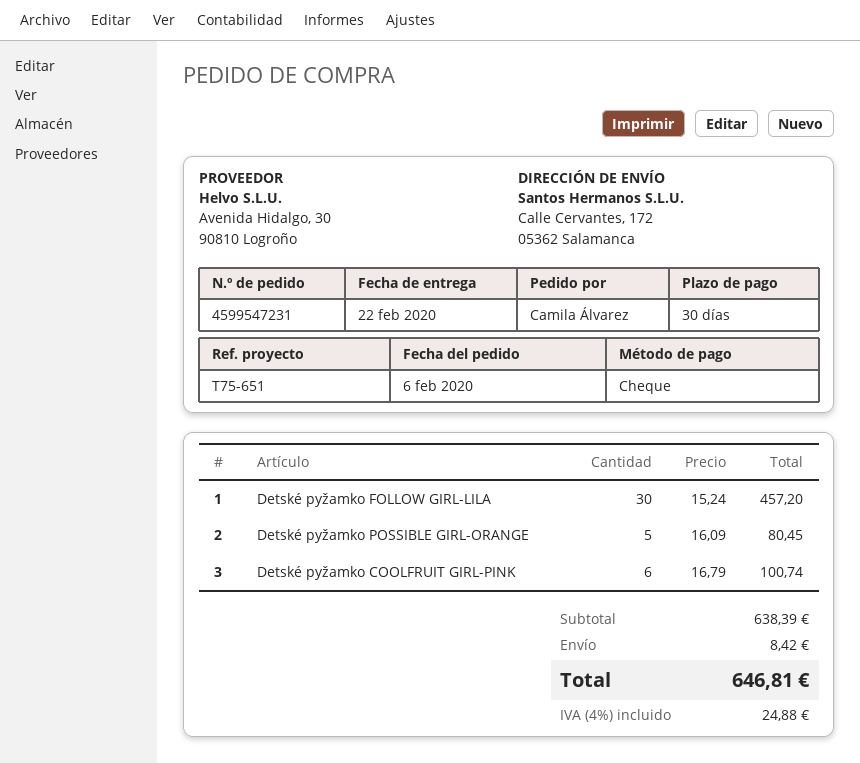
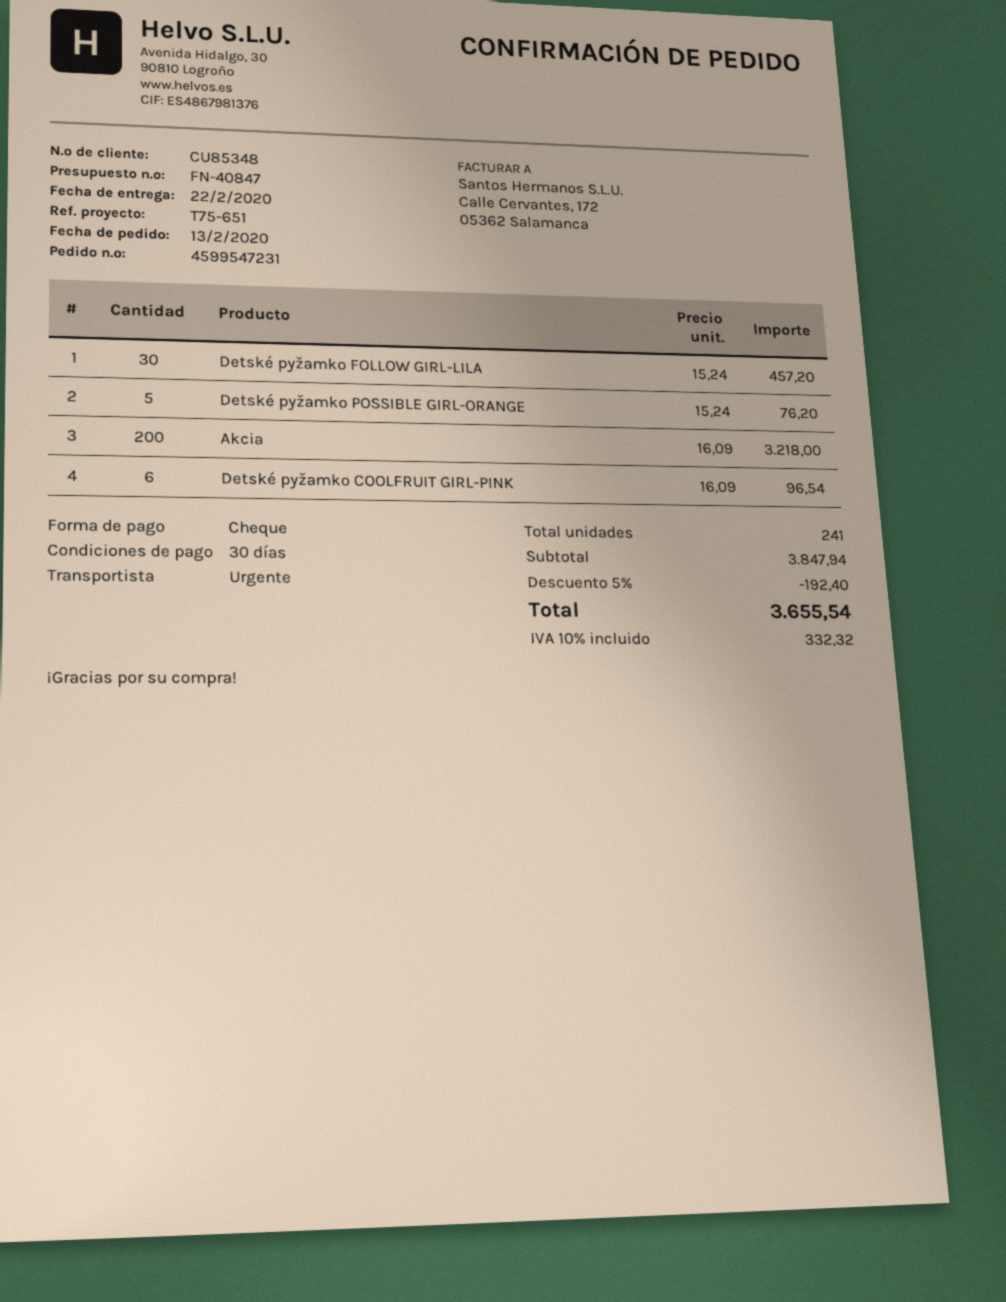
order date: 2020-02-06 -> 2020-02-13
Detské pyžamko POSSIBLE GIRL-ORANGE: 5 x 16.09 = 80.45 -> 5 x 15.24 = 76.20
Detské pyžamko COOLFRUIT GIRL-PINK: 6 x 16.79 = 100.74 -> 6 x 16.09 = 96.54
Akcia: none -> 200 x 16.09 = 3218.00
subtotal: 638.39 -> 3847.94
discount: none -> 5% = 192.40
shipping: 8.42 -> none
tax: 4% = 24.88 -> 10% = 332.32
total: 646.81 -> 3655.54

